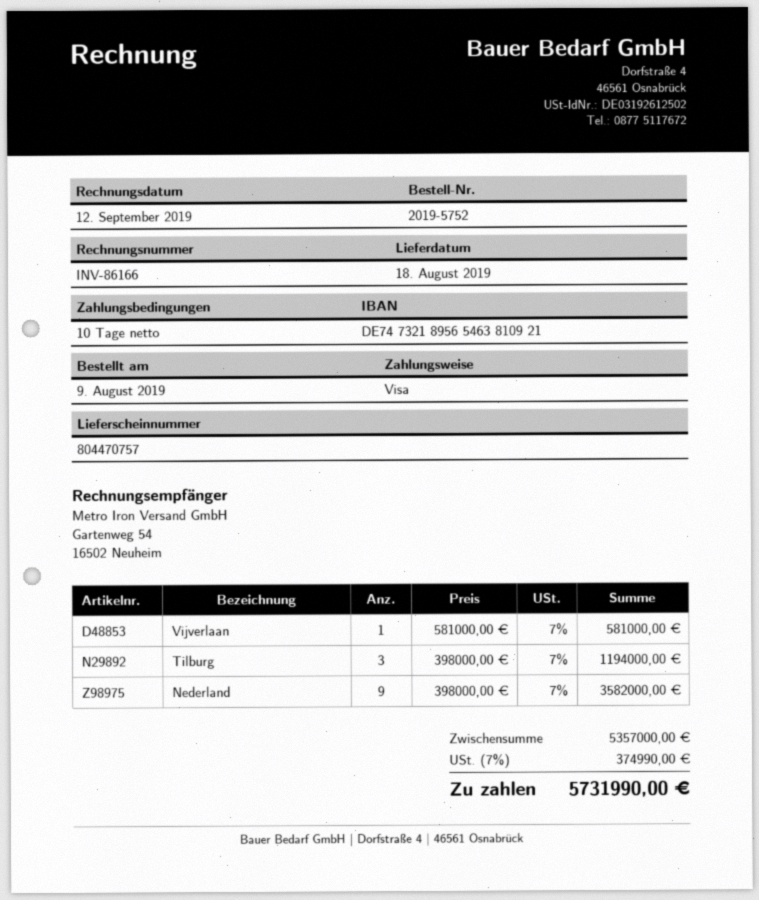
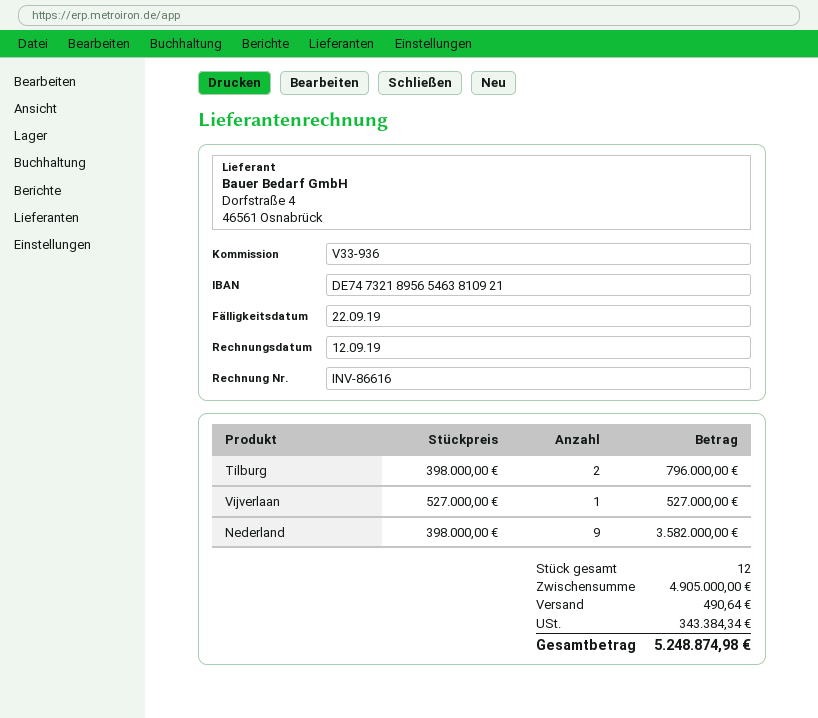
invoice number: INV-86166 -> INV-86616
Vijverlaan: 1 x 581000.00 = 581000.00 -> 1 x 527000.00 = 527000.00
Tilburg: 3 x 398000.00 = 1194000.00 -> 2 x 398000.00 = 796000.00
subtotal: 5357000.00 -> 4905000.00
shipping: none -> 490.64
tax: 374990.00 -> 343384.34
total: 5731990.00 -> 5248874.98

